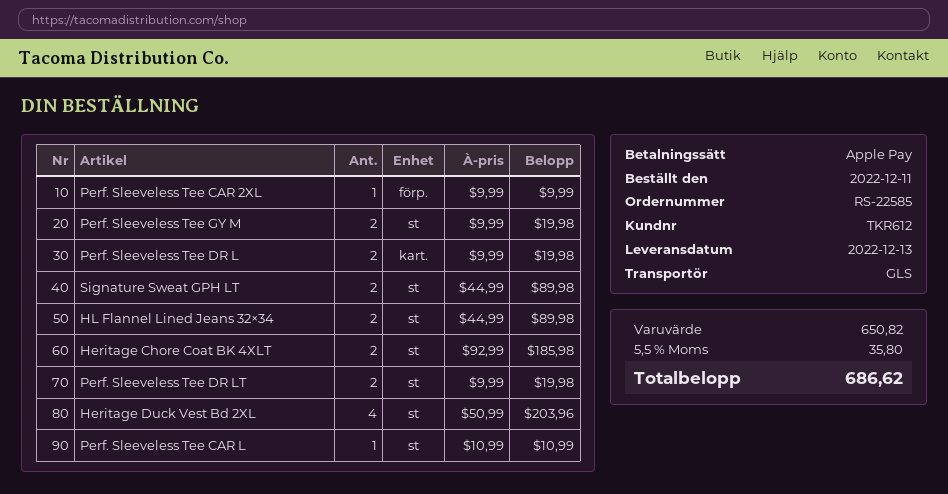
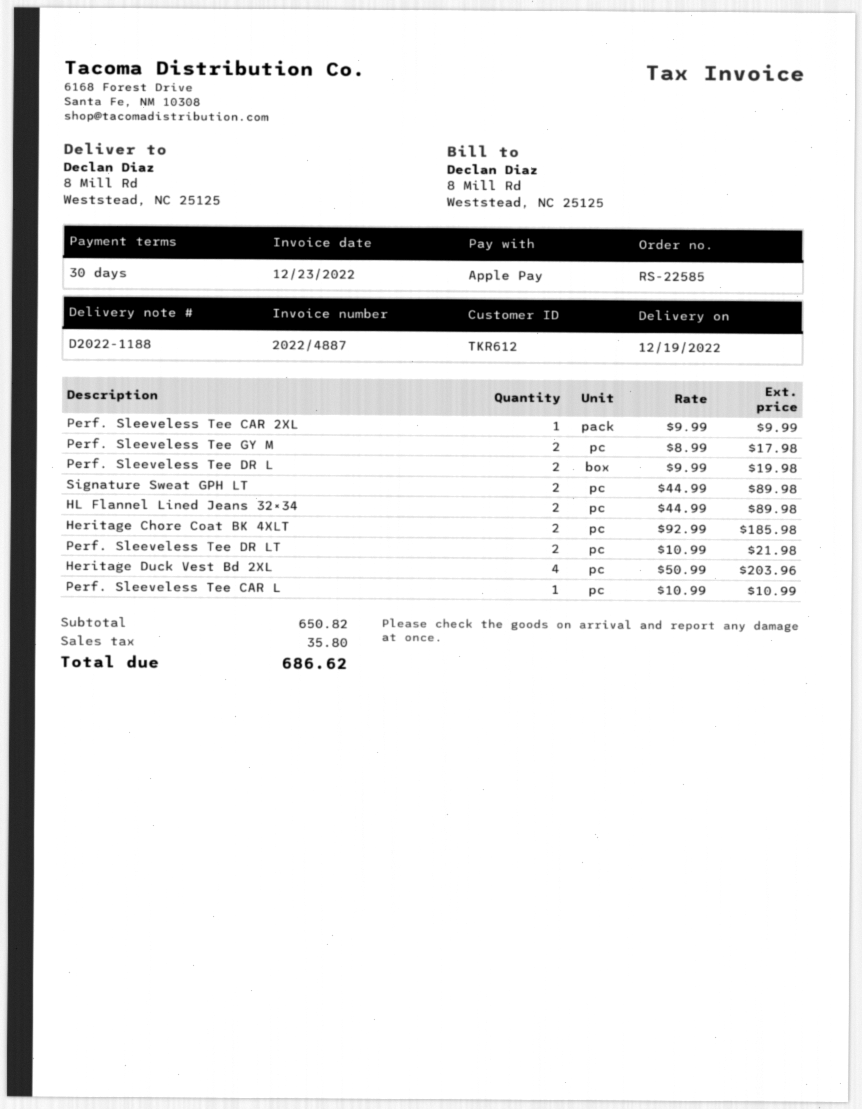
delivery date: 2022-12-13 -> 2022-12-19
Perf. Sleeveless Tee GY M: 2 x 9.99 = 19.98 -> 2 x 8.99 = 17.98
Perf. Sleeveless Tee DR LT: 2 x 9.99 = 19.98 -> 2 x 10.99 = 21.98

